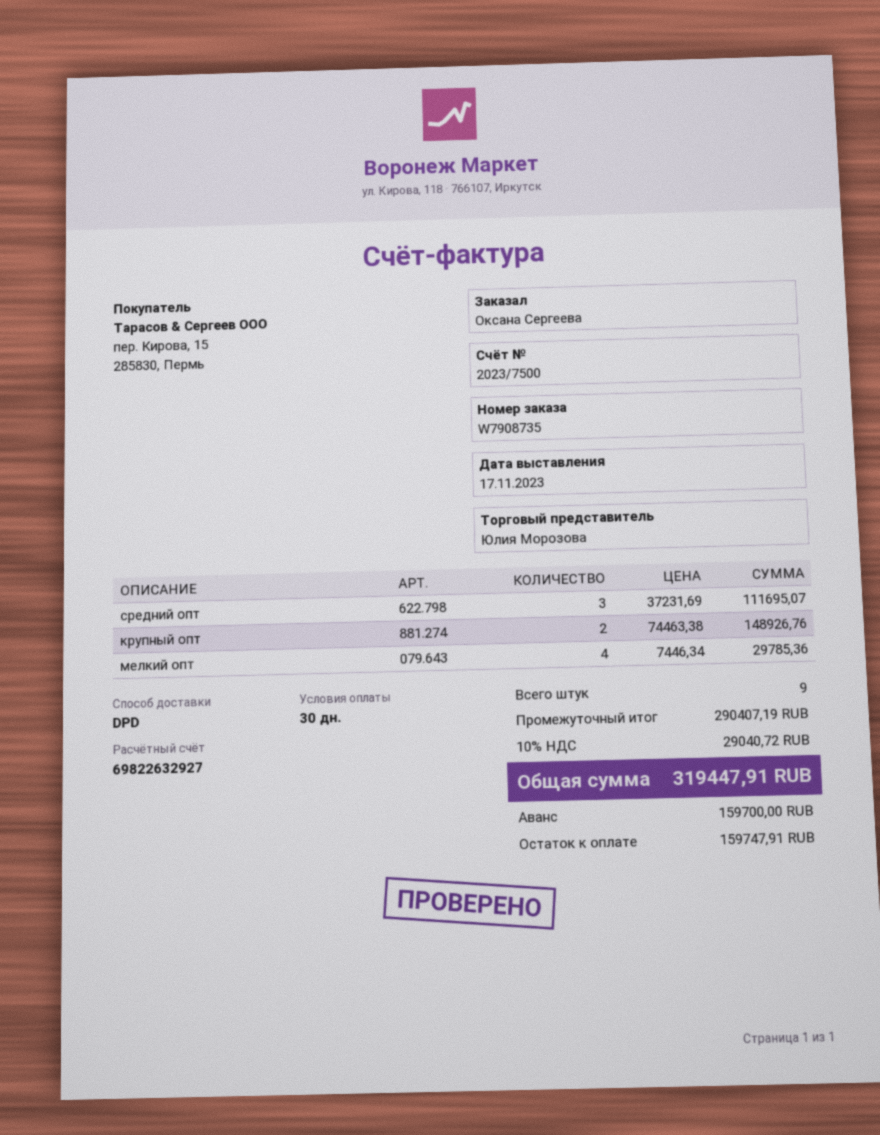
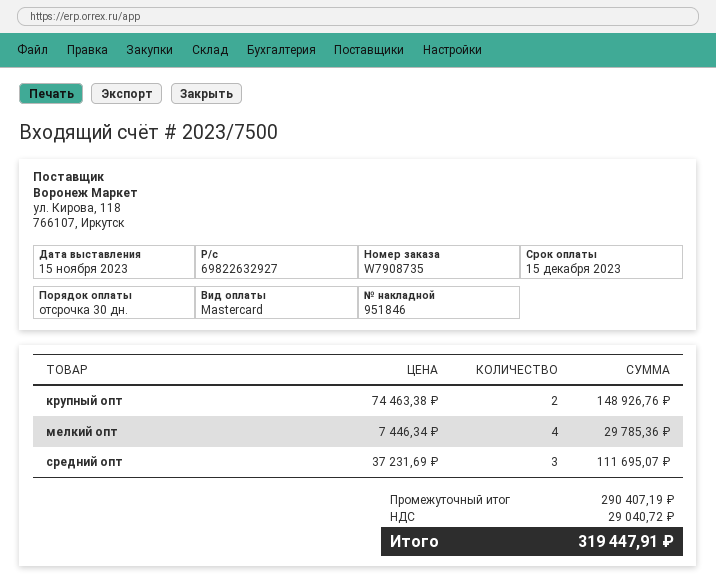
invoice date: 2023-11-17 -> 2023-11-15

